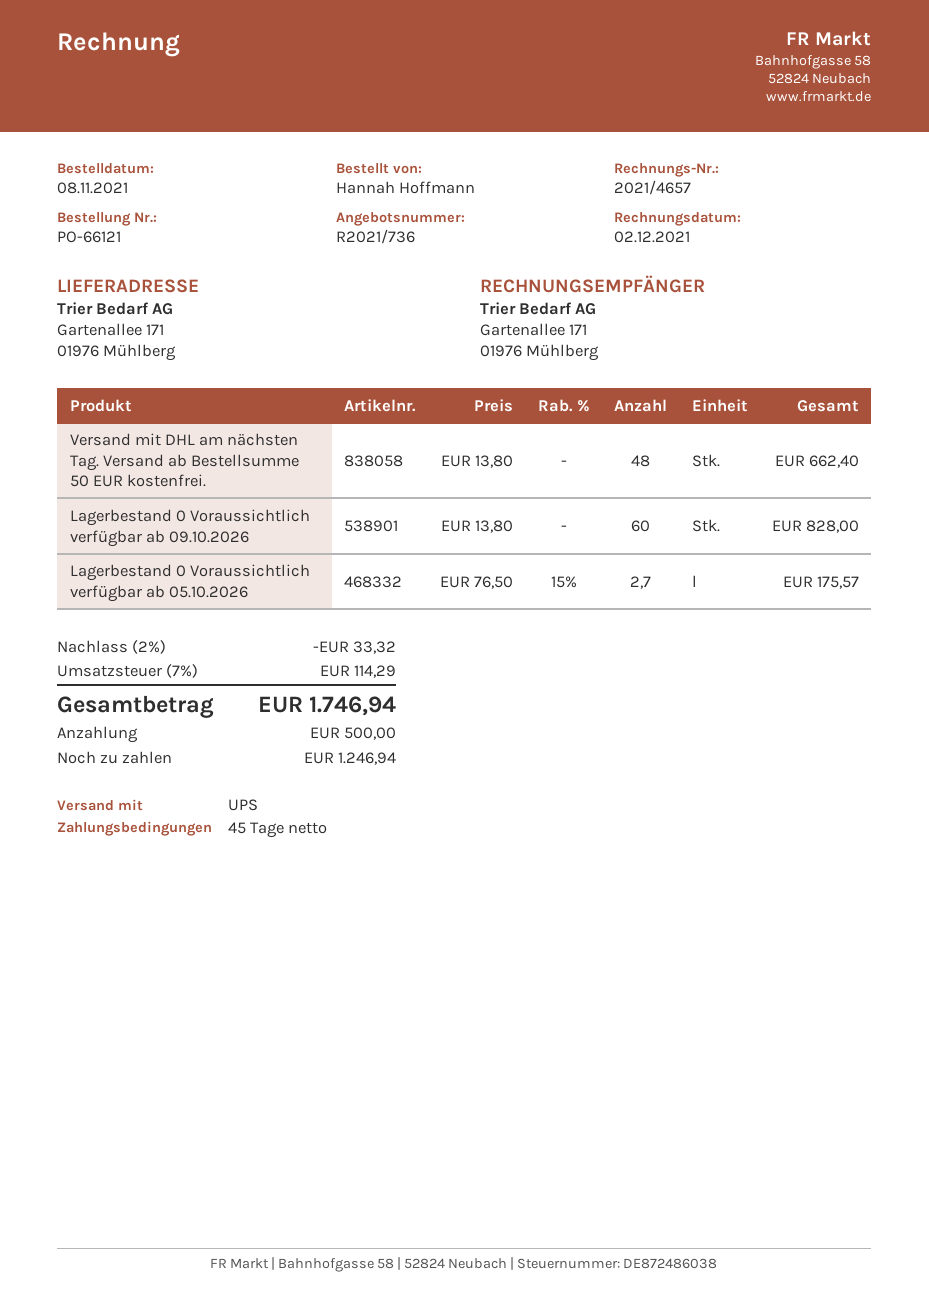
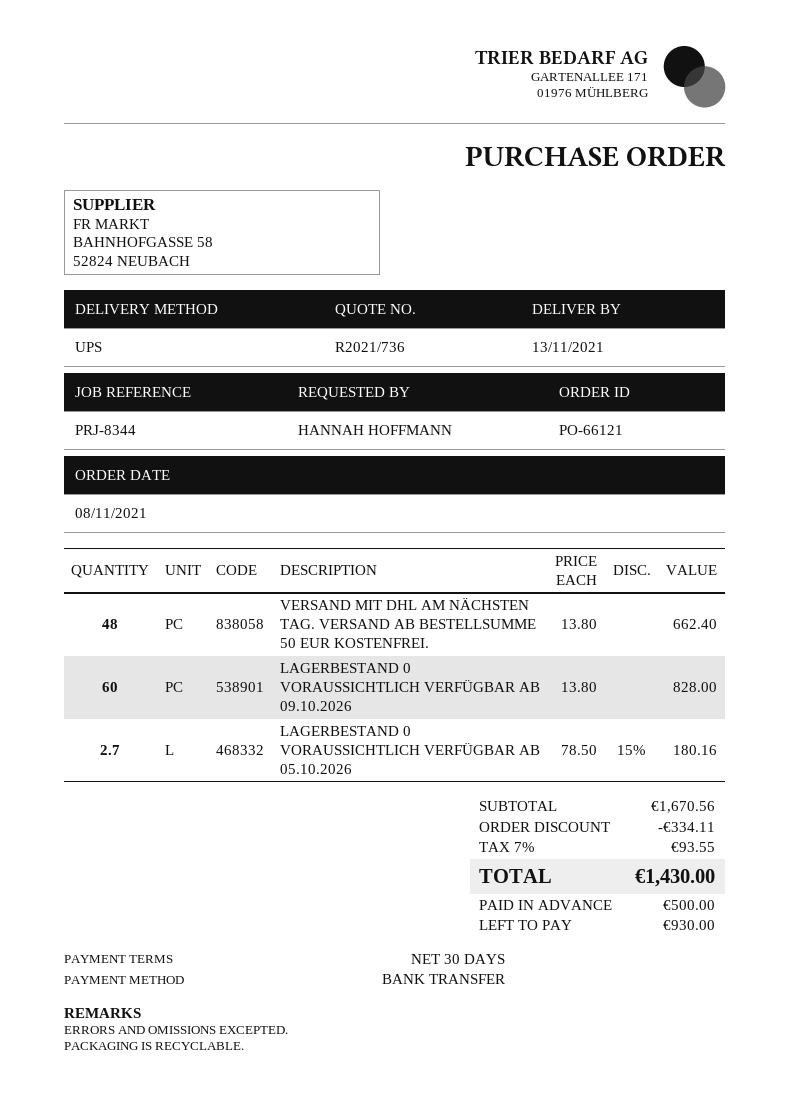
payment terms: 45 days -> 30 days
Lagerbestand 0 Voraussichtlich verfügbar ab 05.10.2026: 2.7 x 76.50 - 15% = 175.57 -> 2.7 x 78.50 - 15% = 180.16
discount: 33.32 -> 334.11
tax: 7% = 114.29 -> 7% = 93.55
total: 1746.94 -> 1430.00
balance: 1246.94 -> 930.00

